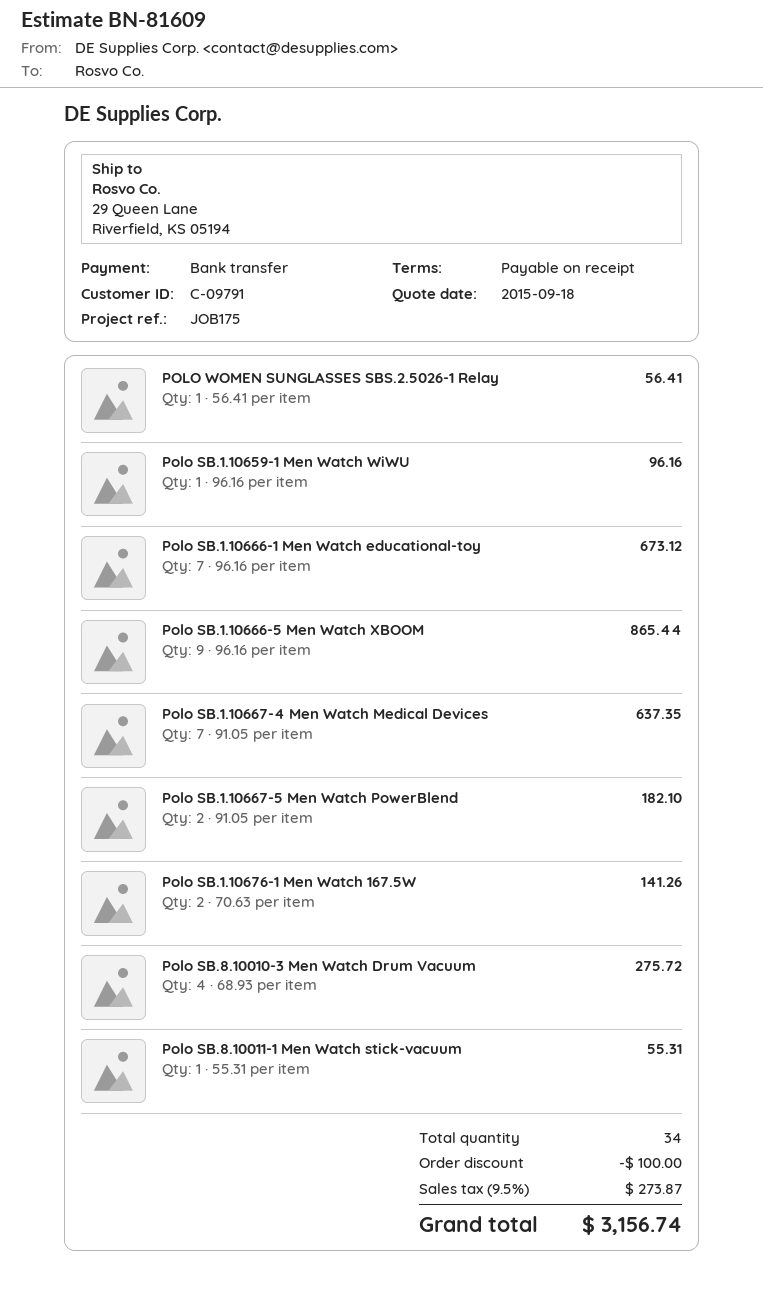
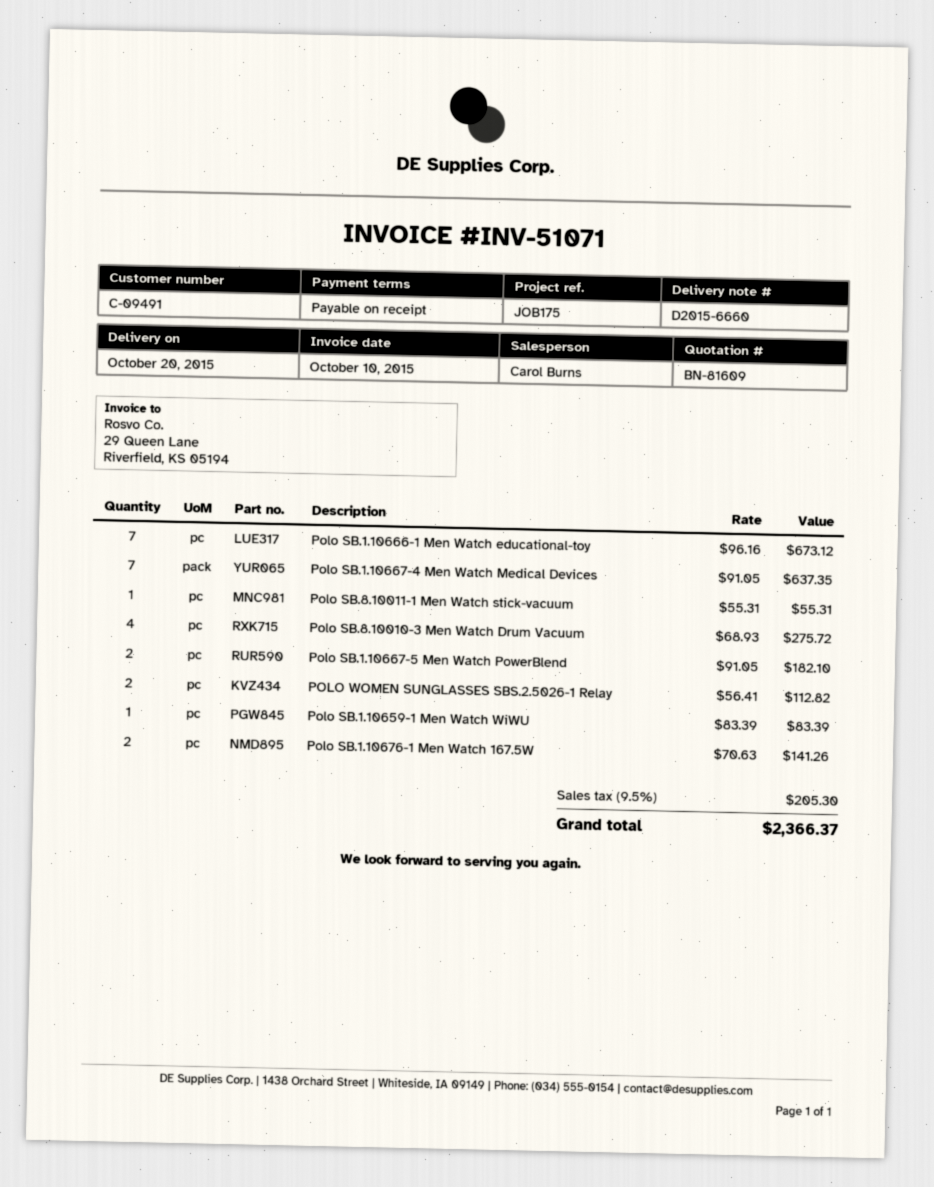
customer number: C-09791 -> C-09491
POLO WOMEN SUNGLASSES SBS.2.5026-1 Relay: 1 x 56.41 = 56.41 -> 2 x 56.41 = 112.82
Polo SB.1.10659-1 Men Watch WiWU: 1 x 96.16 = 96.16 -> 1 x 83.39 = 83.39
Polo SB.1.10666-5 Men Watch XBOOM: 9 x 96.16 = 865.44 -> none
discount: 100.00 -> none
tax: 9.5% = 273.87 -> 9.5% = 205.30
total: 3156.74 -> 2366.37

